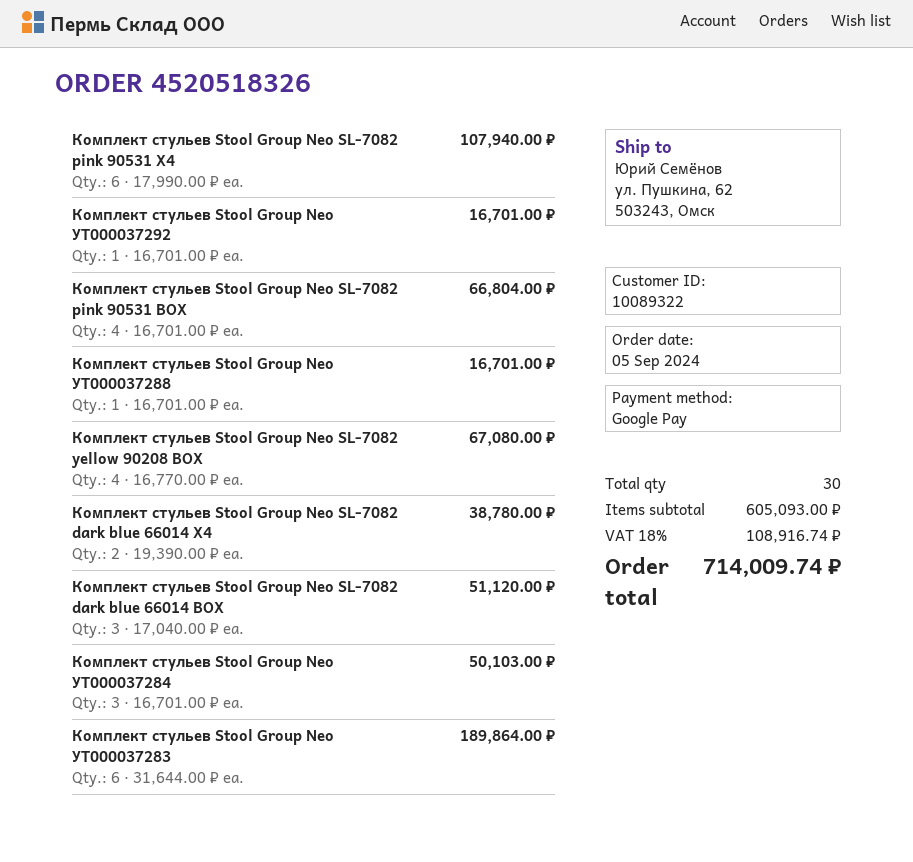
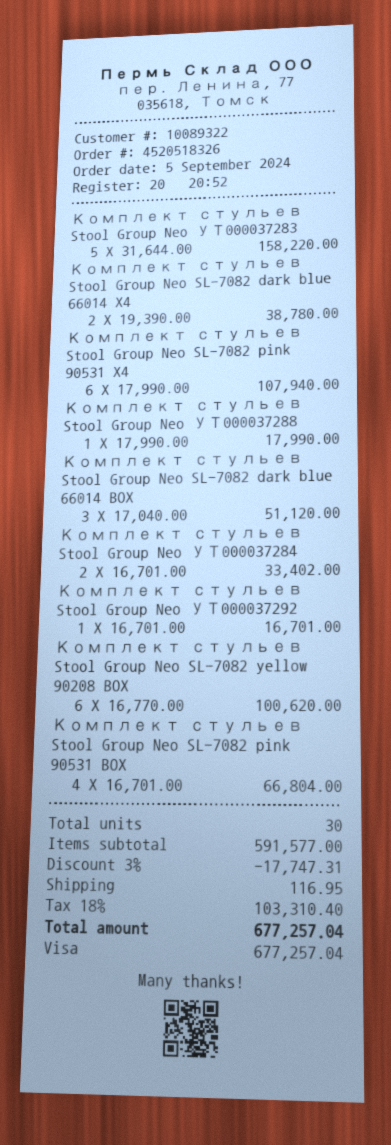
payment method: Google Pay -> Visa
Комплект стульев Stool Group Neo УТ000037288: 1 x 16701.00 = 16701.00 -> 1 x 17990.00 = 17990.00
Комплект стульев Stool Group Neo SL-7082 yellow 90208 BOX: 4 x 16770.00 = 67080.00 -> 6 x 16770.00 = 100620.00
Комплект стульев Stool Group Neo УТ000037284: 3 x 16701.00 = 50103.00 -> 2 x 16701.00 = 33402.00
Комплект стульев Stool Group Neo УТ000037283: 6 x 31644.00 = 189864.00 -> 5 x 31644.00 = 158220.00
subtotal: 605093.00 -> 591577.00
discount: none -> 3% = 17747.31
shipping: none -> 116.95
tax: 18% = 108916.74 -> 18% = 103310.40
total: 714009.74 -> 677257.04

